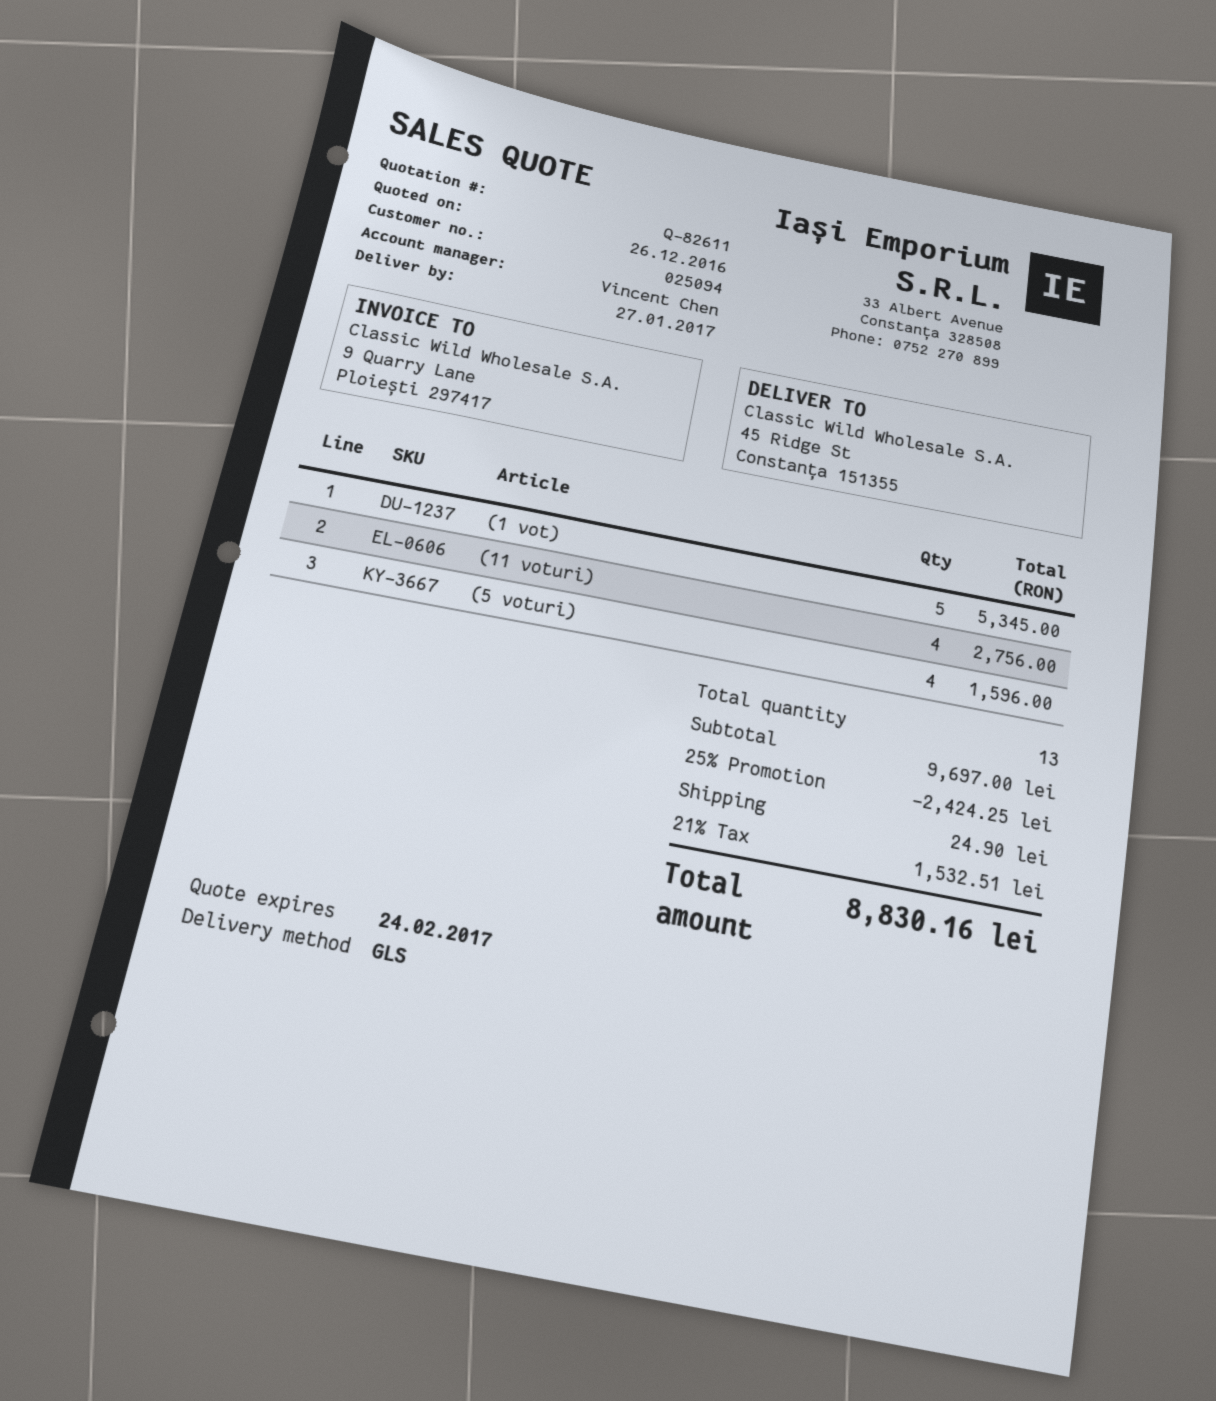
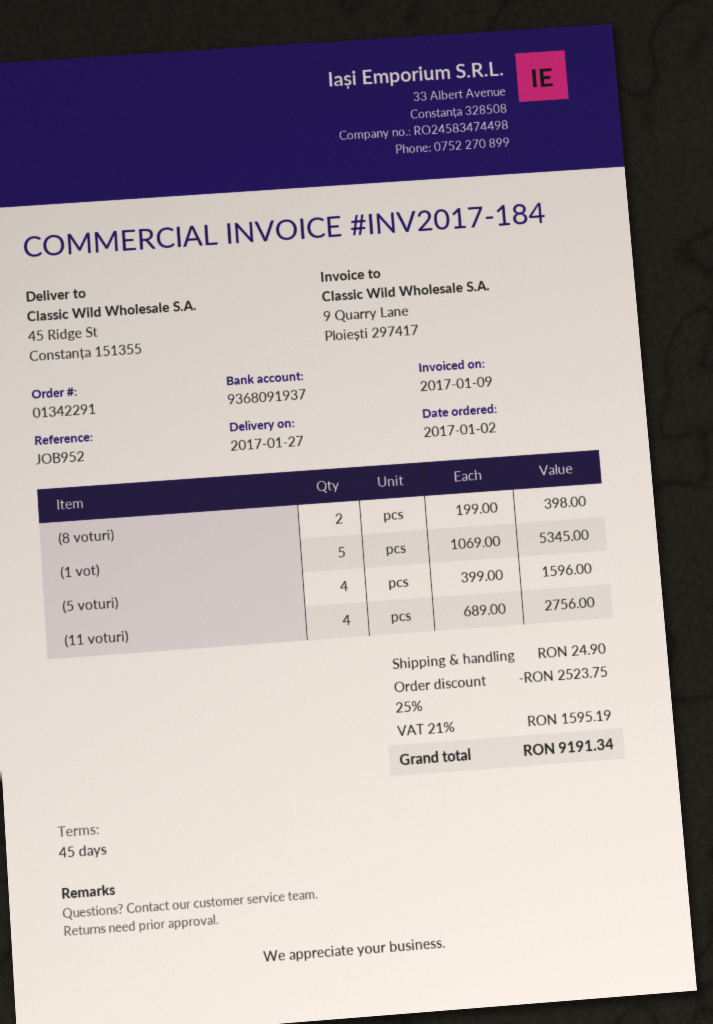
(8 voturi): none -> 2 for 398.00
discount: 25% = 2424.25 -> 25% = 2523.75
tax: 21% = 1532.51 -> 21% = 1595.19
total: 8830.16 -> 9191.34

